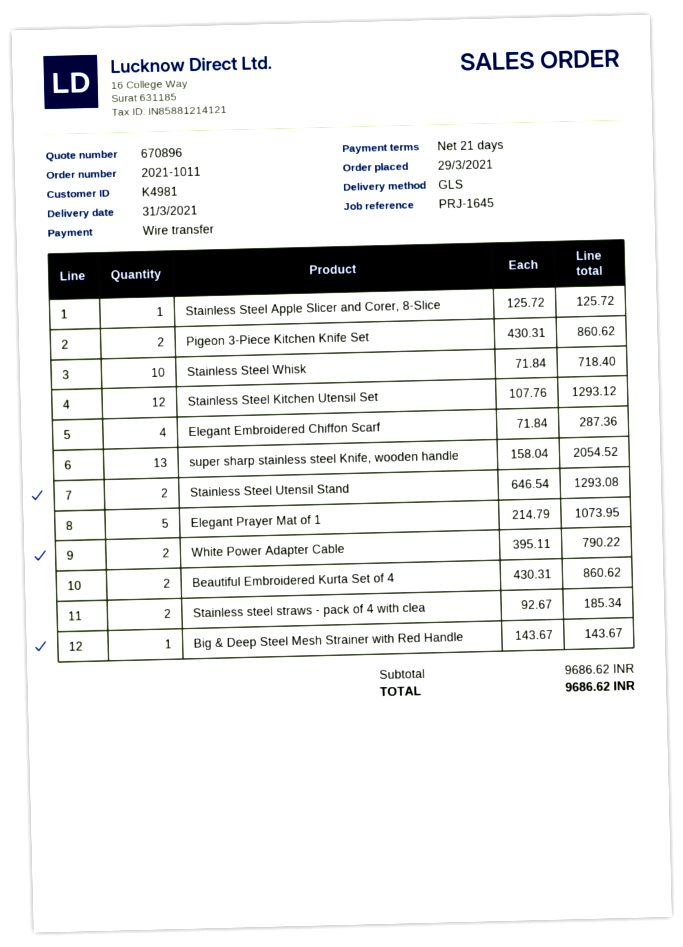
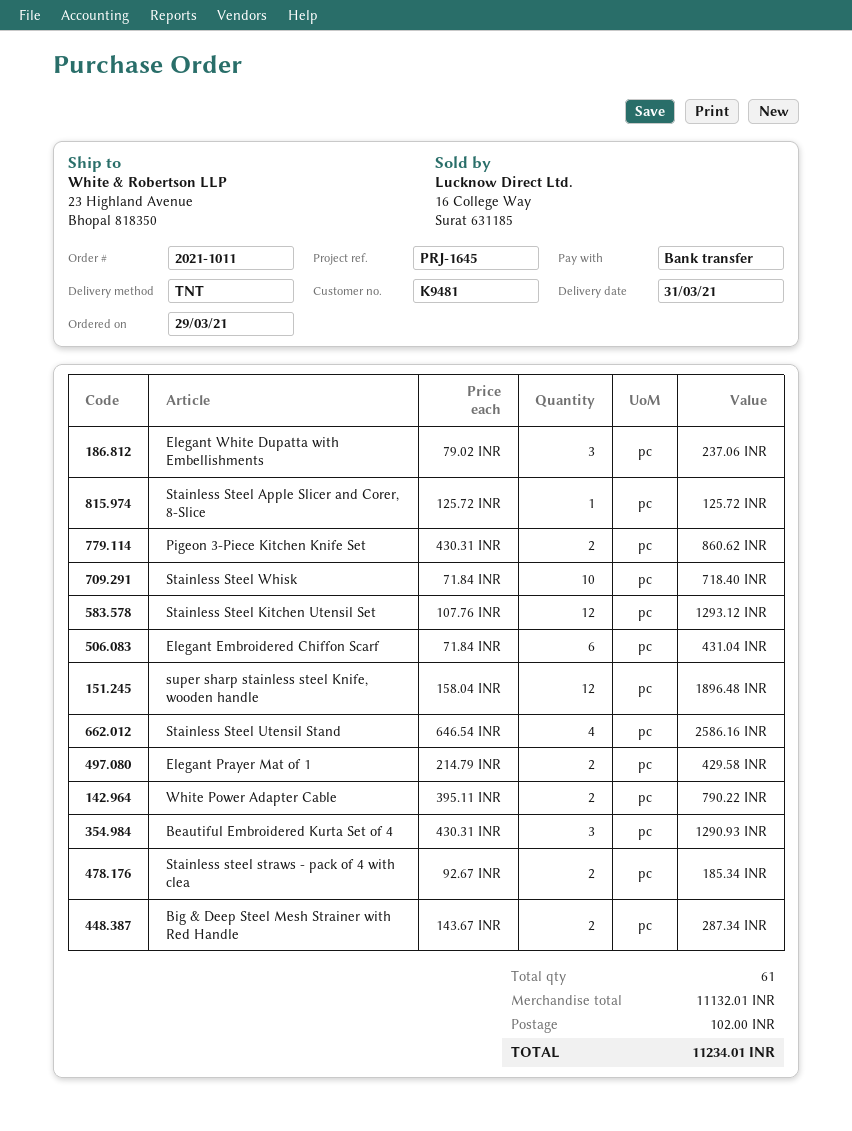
customer number: K4981 -> K9481
shipping method: GLS -> TNT
Elegant Embroidered Chiffon Scarf: 4 x 71.84 = 287.36 -> 6 x 71.84 = 431.04
super sharp stainless steel Knife, wooden handle: 13 x 158.04 = 2054.52 -> 12 x 158.04 = 1896.48
Stainless Steel Utensil Stand: 2 x 646.54 = 1293.08 -> 4 x 646.54 = 2586.16
Elegant Prayer Mat of 1: 5 x 214.79 = 1073.95 -> 2 x 214.79 = 429.58
Beautiful Embroidered Kurta Set of 4: 2 x 430.31 = 860.62 -> 3 x 430.31 = 1290.93
Big & Deep Steel Mesh Strainer with Red Handle: 1 x 143.67 = 143.67 -> 2 x 143.67 = 287.34
Elegant White Dupatta with Embellishments: none -> 3 x 79.02 = 237.06
subtotal: 9686.62 -> 11132.01
shipping: none -> 102.00
total: 9686.62 -> 11234.01

